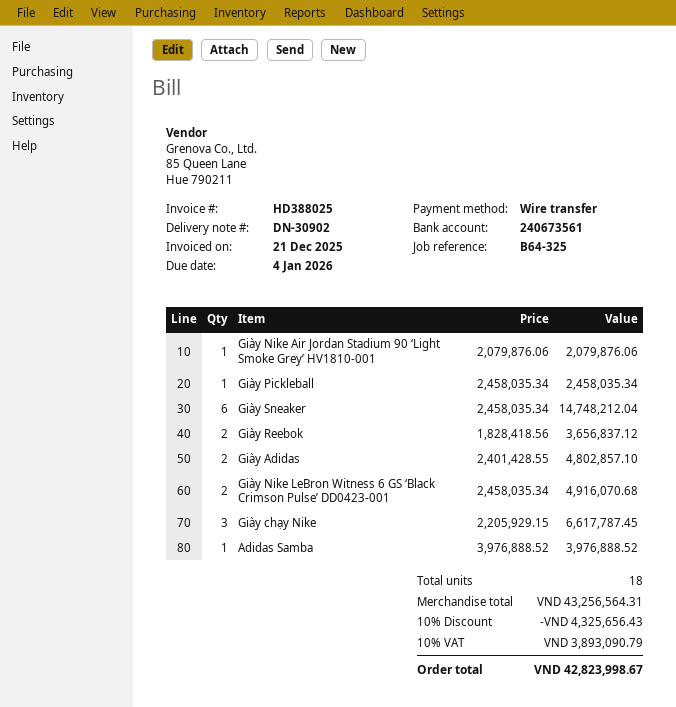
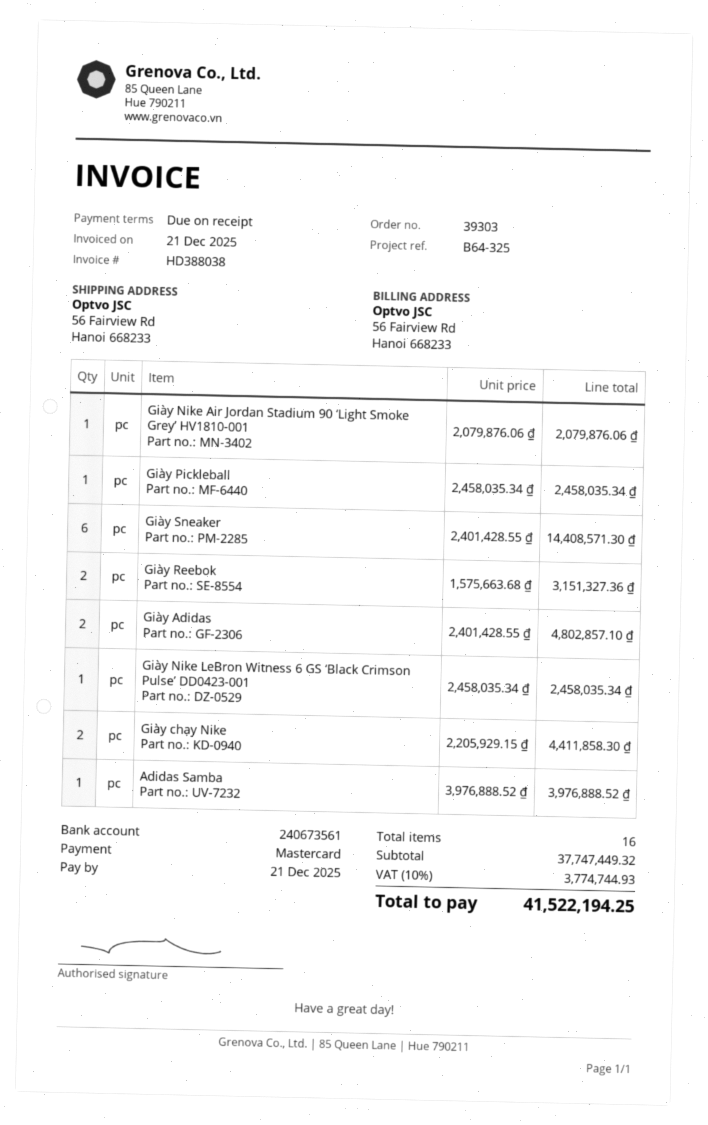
invoice number: HD388025 -> HD388038
due date: 2026-01-04 -> 2025-12-21
payment method: bank transfer -> Mastercard
Giày Sneaker: 6 x 2458035.34 = 14748212.04 -> 6 x 2401428.55 = 14408571.30
Giày Reebok: 2 x 1828418.56 = 3656837.12 -> 2 x 1575663.68 = 3151327.36
Giày Nike LeBron Witness 6 GS ‘Black Crimson Pulse’ DD0423-001: 2 x 2458035.34 = 4916070.68 -> 1 x 2458035.34 = 2458035.34
Giày chạy Nike: 3 x 2205929.15 = 6617787.45 -> 2 x 2205929.15 = 4411858.30
total quantity: 18 -> 16
subtotal: 43256564.31 -> 37747449.32
discount: 10% = 4325656.43 -> none
tax: 10% = 3893090.79 -> 10% = 3774744.93
total: 42823998.67 -> 41522194.25

